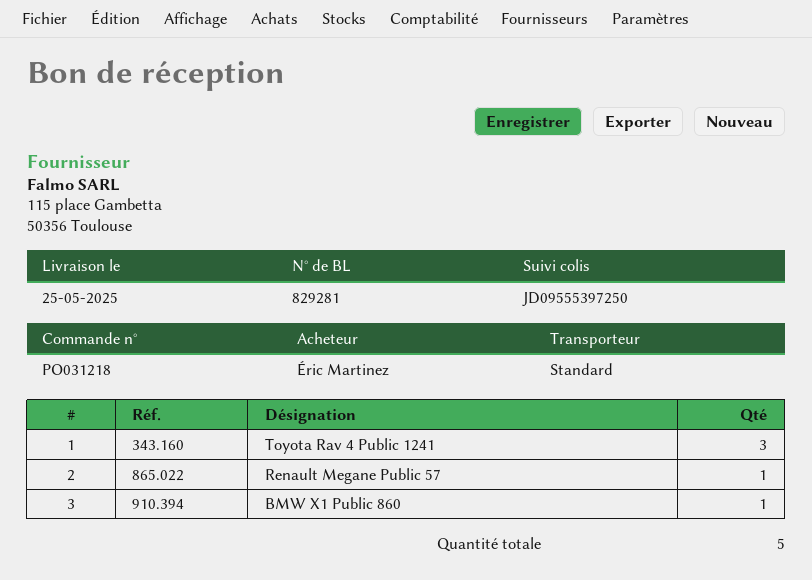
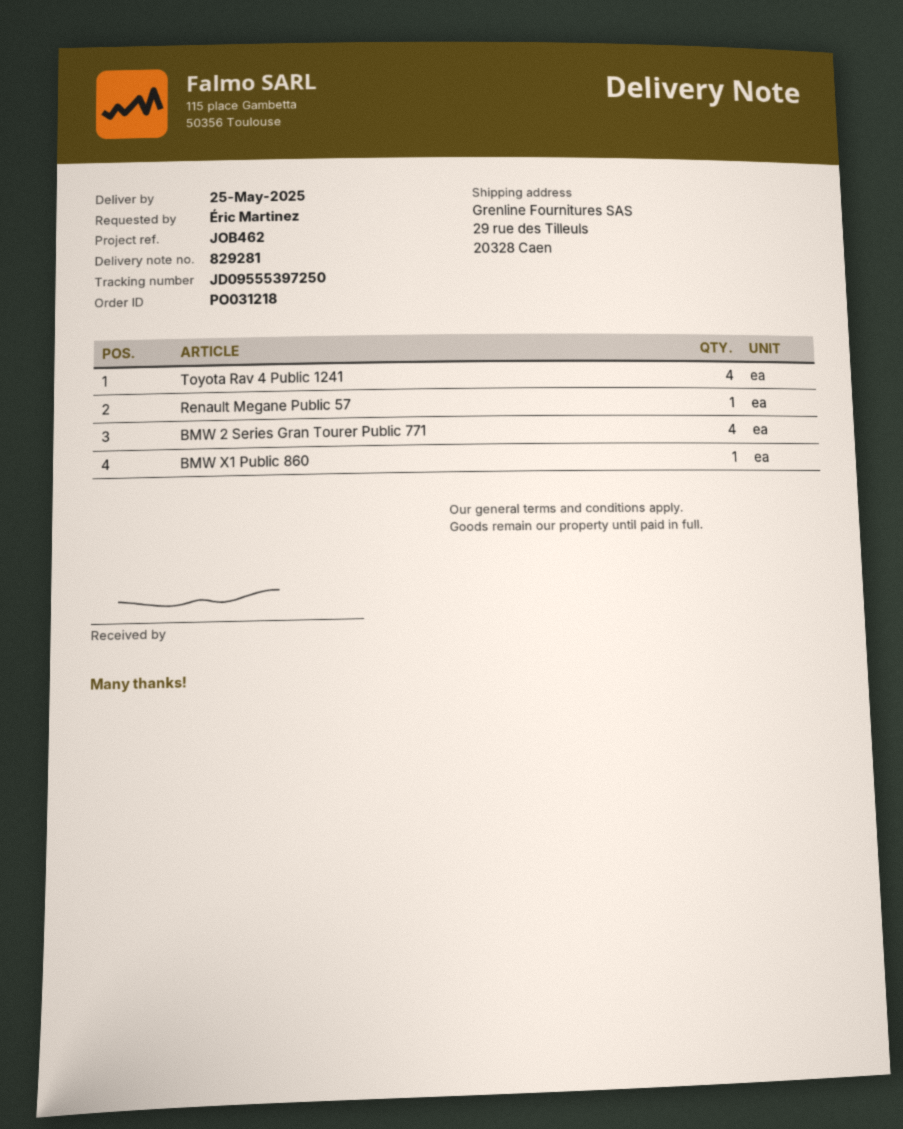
Toyota Rav 4 Public 1241: 3 -> 4
BMW 2 Series Gran Tourer Public 771: none -> 4

